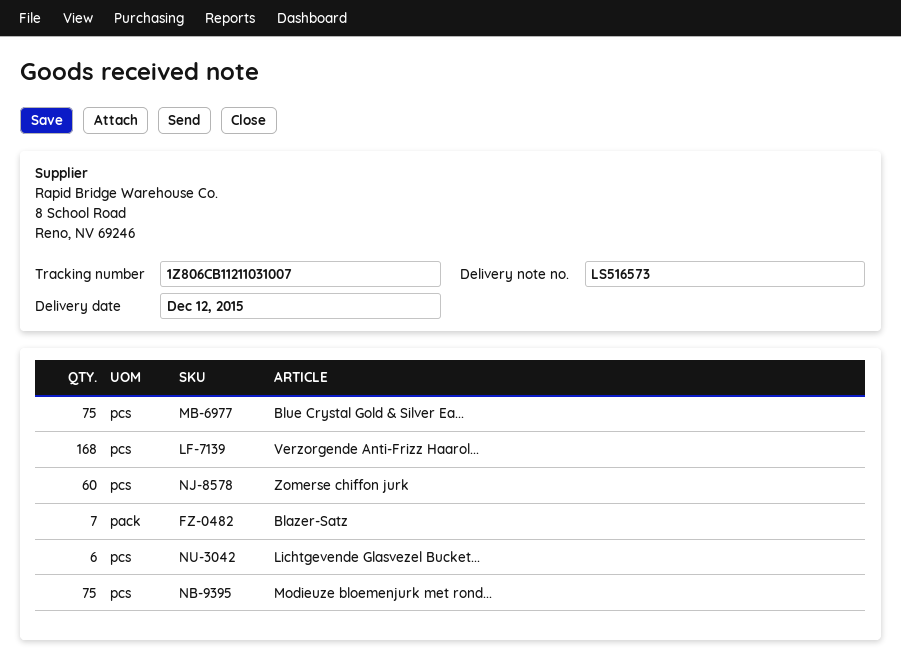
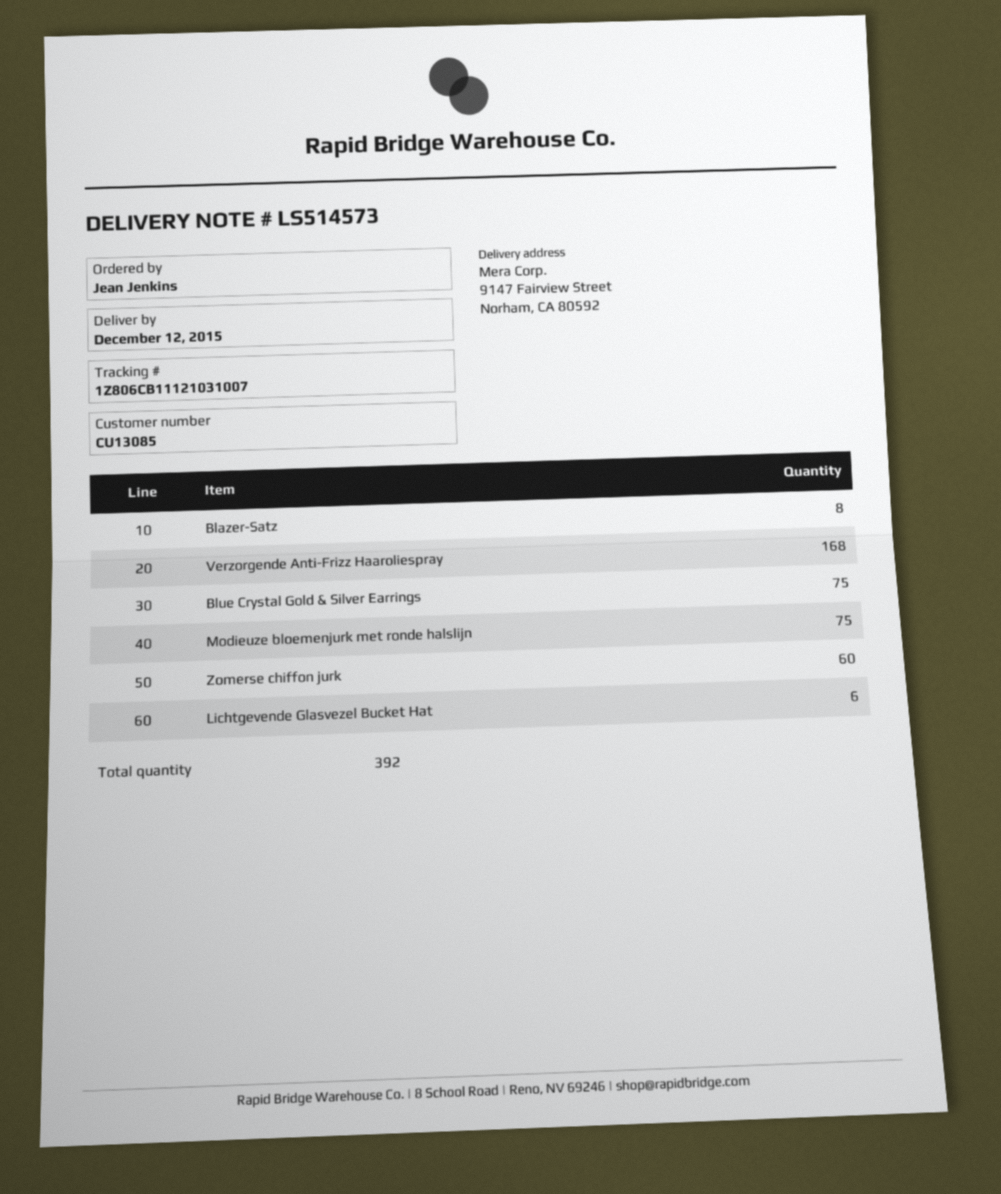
delivery note number: LS516573 -> LS514573
tracking number: 1Z806CB11211031007 -> 1Z806CB11121031007
Blazer-Satz: 7 -> 8

